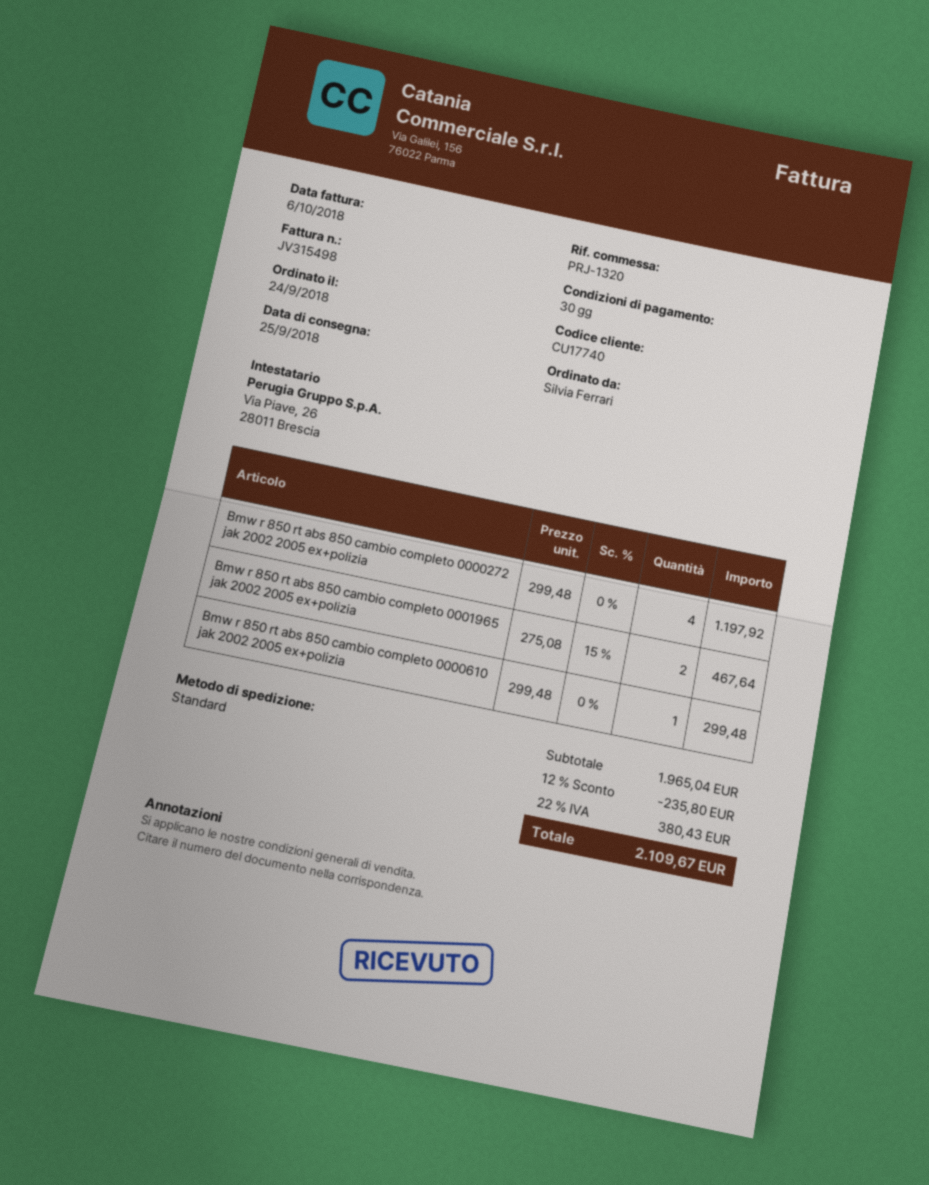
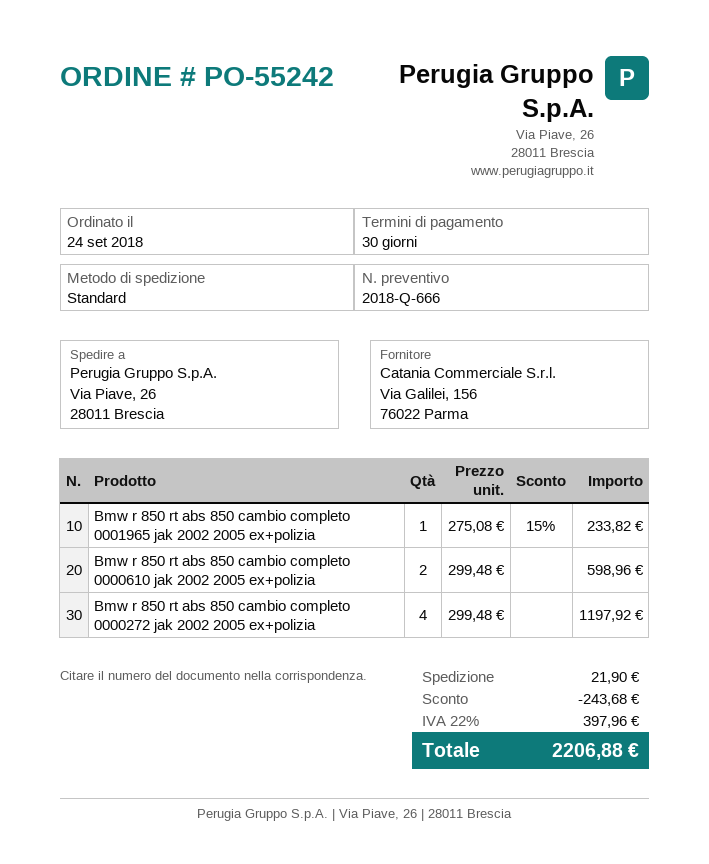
Bmw r 850 rt abs 850 cambio completo 0001965 jak 2002 2005 ex+polizia: 2 x 275.08 - 15% = 467.64 -> 1 x 275.08 - 15% = 233.82
Bmw r 850 rt abs 850 cambio completo 0000610 jak 2002 2005 ex+polizia: 1 x 299.48 = 299.48 -> 2 x 299.48 = 598.96
discount: 235.80 -> 243.68
shipping: none -> 21.90
tax: 22% = 380.43 -> 22% = 397.96
total: 2109.67 -> 2206.88

